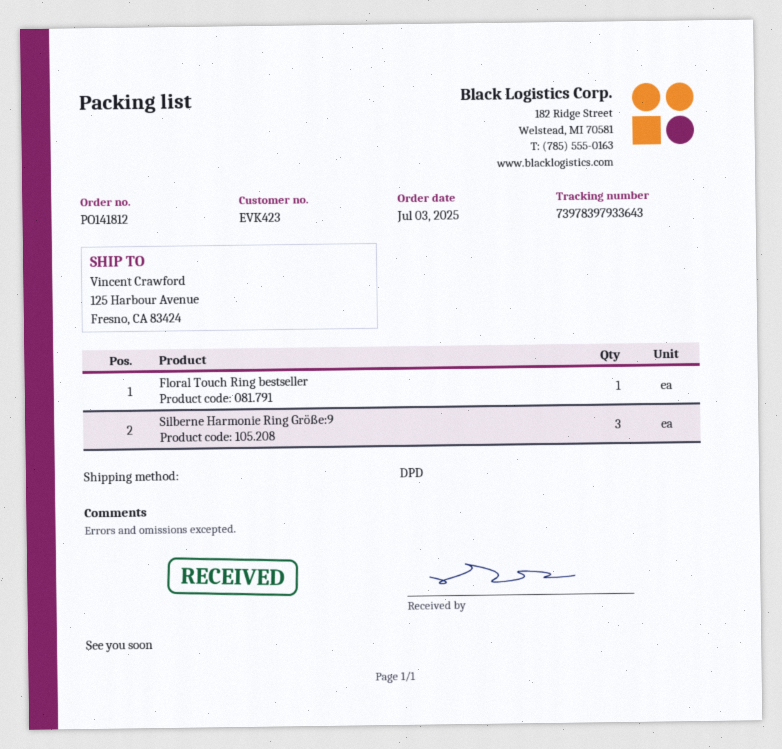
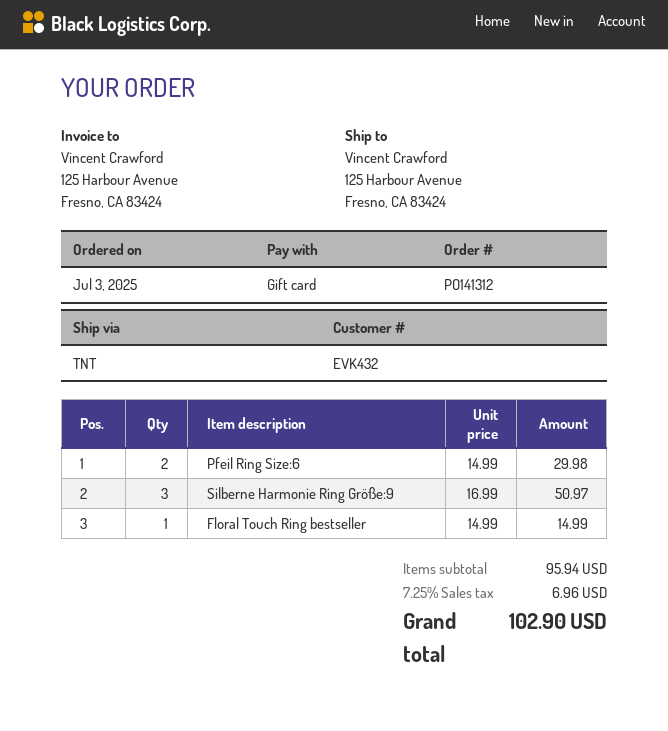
order number: PO141812 -> PO141312
customer number: EVK423 -> EVK432
shipping method: DPD -> TNT
Pfeil Ring Size:6: none -> 2

